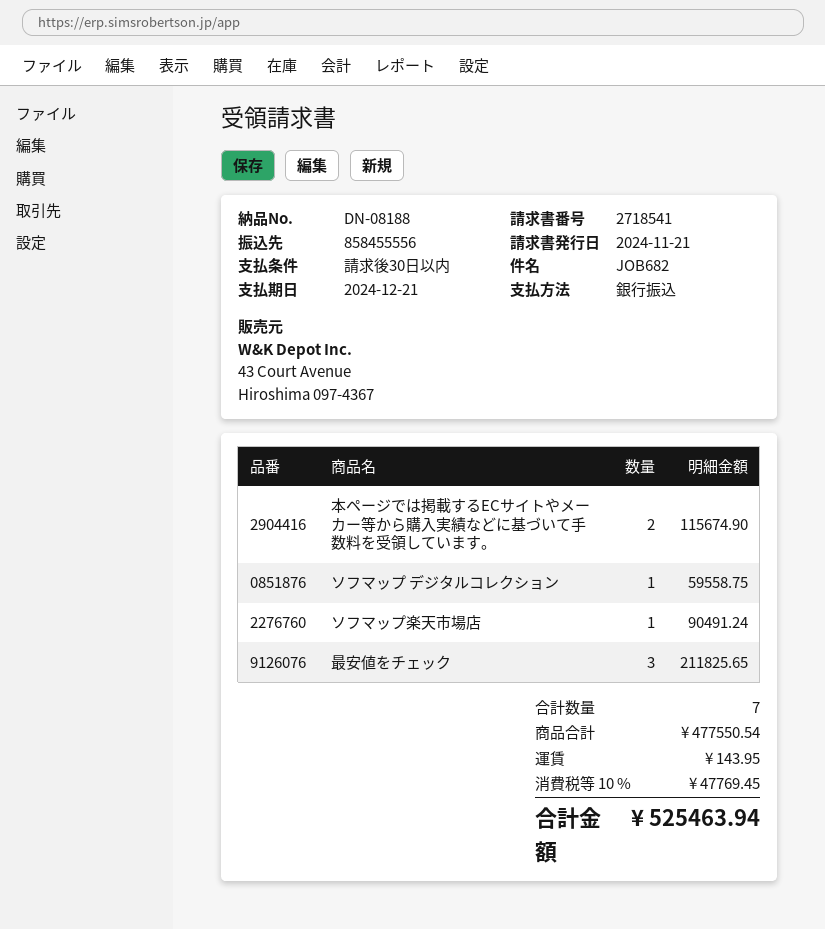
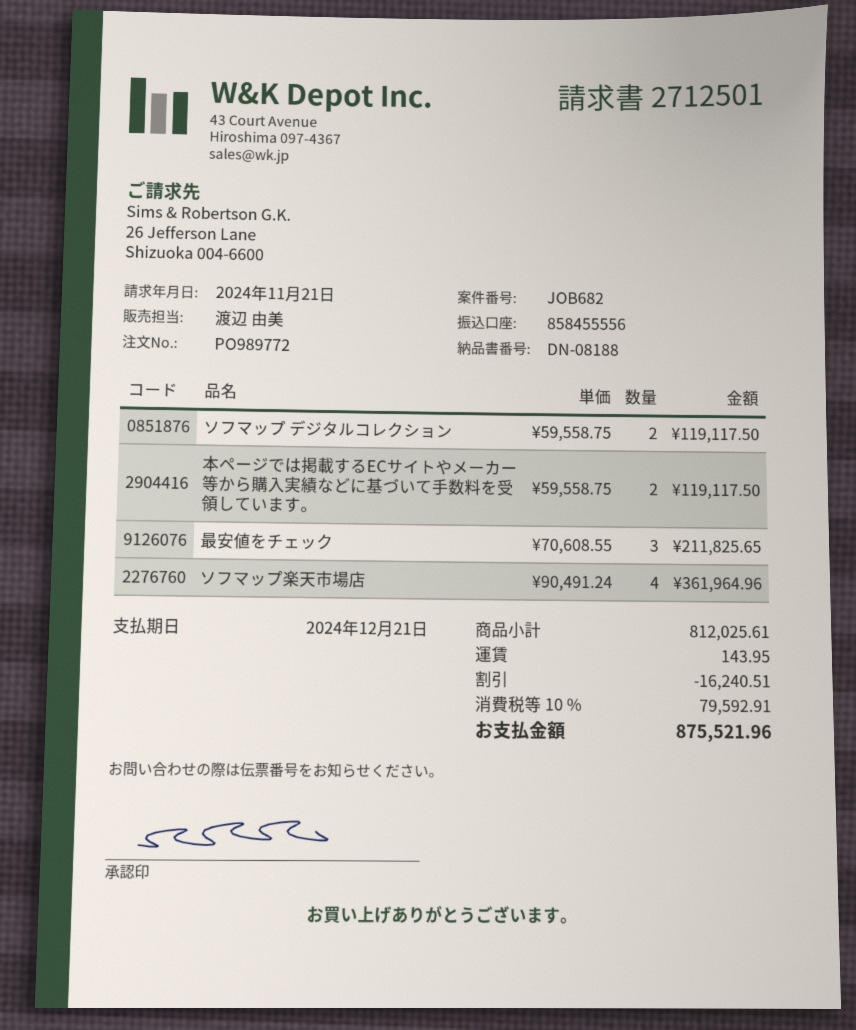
invoice number: 2718541 -> 2712501
本ページでは掲載するECサイトやメーカー等から購入実績などに基づいて手数料を受領しています。: 2 for 115674.90 -> 2 for 119117.50
ソフマップ デジタルコレクション: 1 for 59558.75 -> 2 for 119117.50
ソフマップ楽天市場店: 1 for 90491.24 -> 4 for 361964.96
subtotal: 477550.54 -> 812025.61
discount: none -> 16240.51
tax: 10% = 47769.45 -> 10% = 79592.91
total: 525463.94 -> 875521.96

